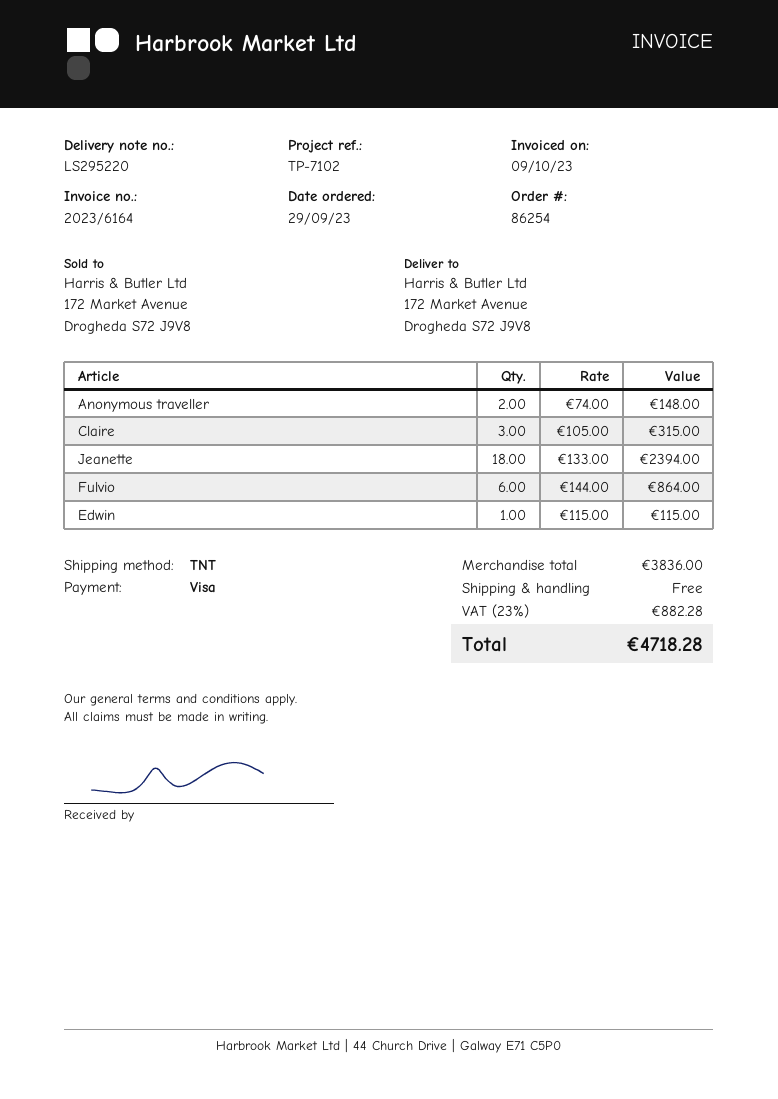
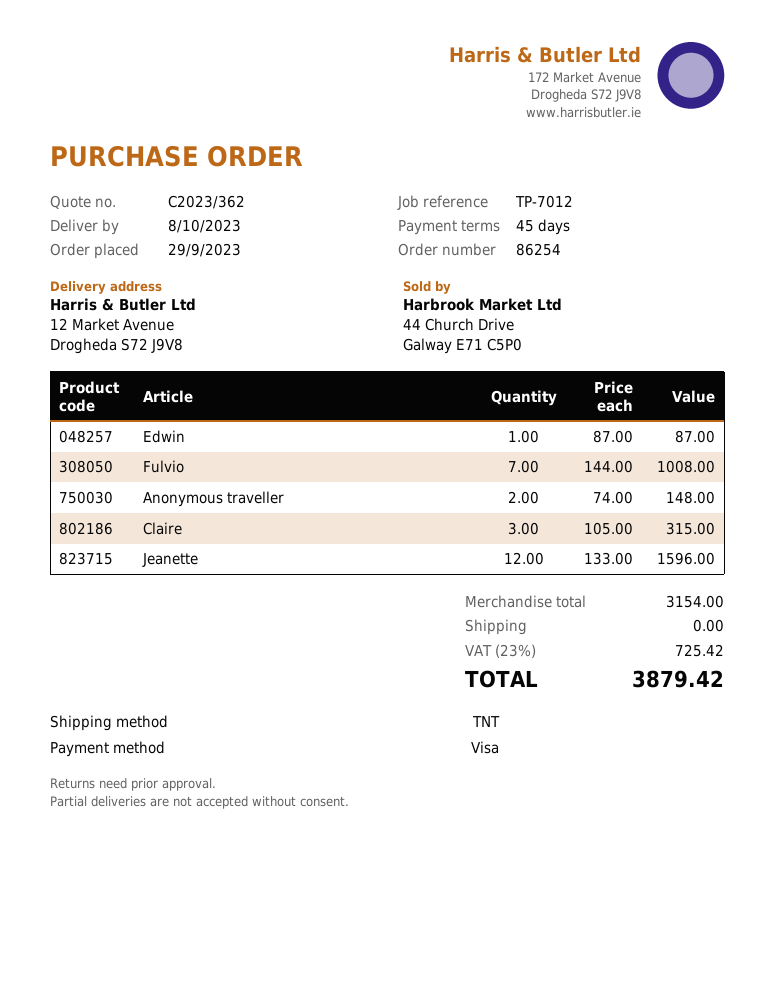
reference: TP-7102 -> TP-7012
ship to: 172 Market Avenue, Drogheda S72 J9V8 -> 12 Market Avenue, Drogheda S72 J9V8
Jeanette: 18 x 133.00 = 2394.00 -> 12 x 133.00 = 1596.00
Fulvio: 6 x 144.00 = 864.00 -> 7 x 144.00 = 1008.00
Edwin: 1 x 115.00 = 115.00 -> 1 x 87.00 = 87.00
subtotal: 3836.00 -> 3154.00
tax: 23% = 882.28 -> 23% = 725.42
total: 4718.28 -> 3879.42

